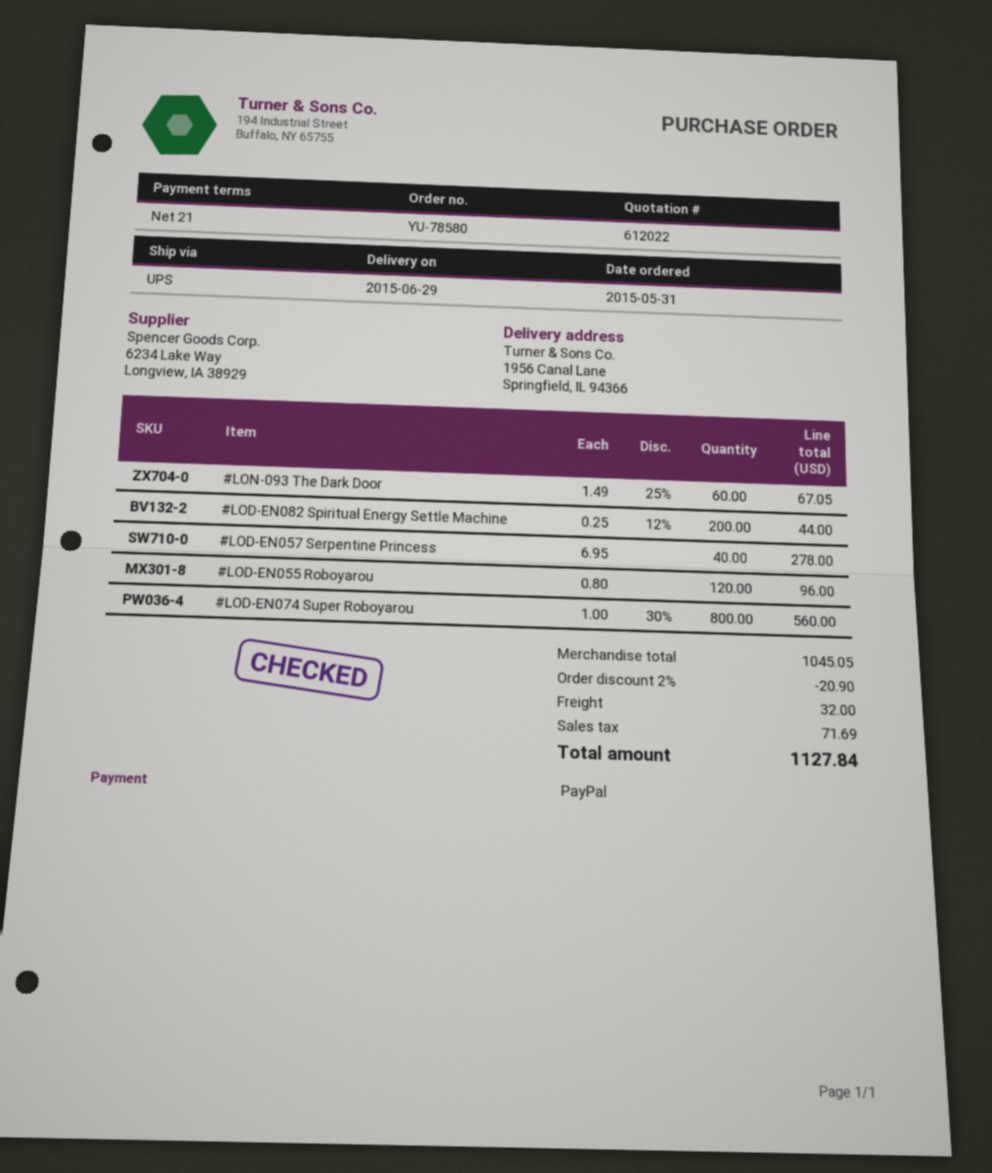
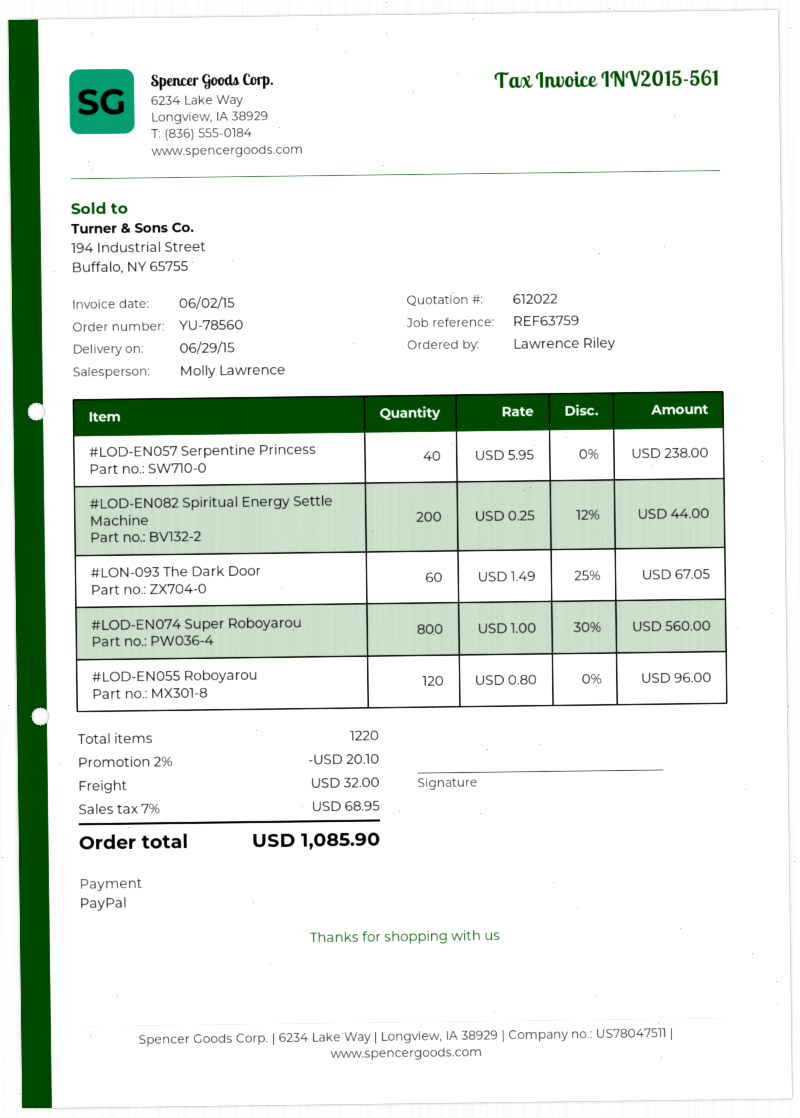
order number: YU-78580 -> YU-78560
#LOD-EN057 Serpentine Princess: 40 x 6.95 = 278.00 -> 40 x 5.95 = 238.00
discount: 2% = 20.90 -> 2% = 20.10
tax: 71.69 -> 68.95
total: 1127.84 -> 1085.90

